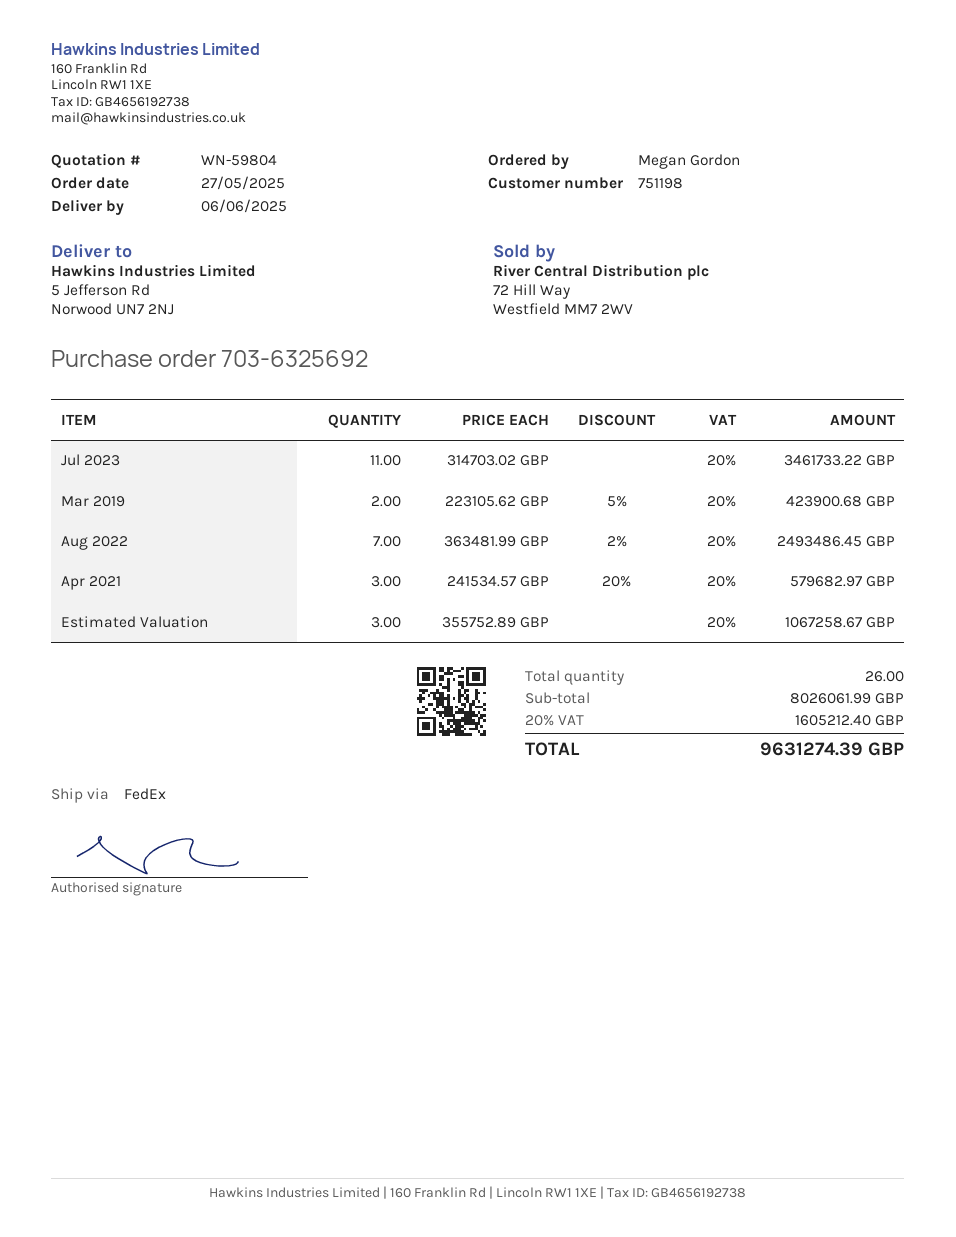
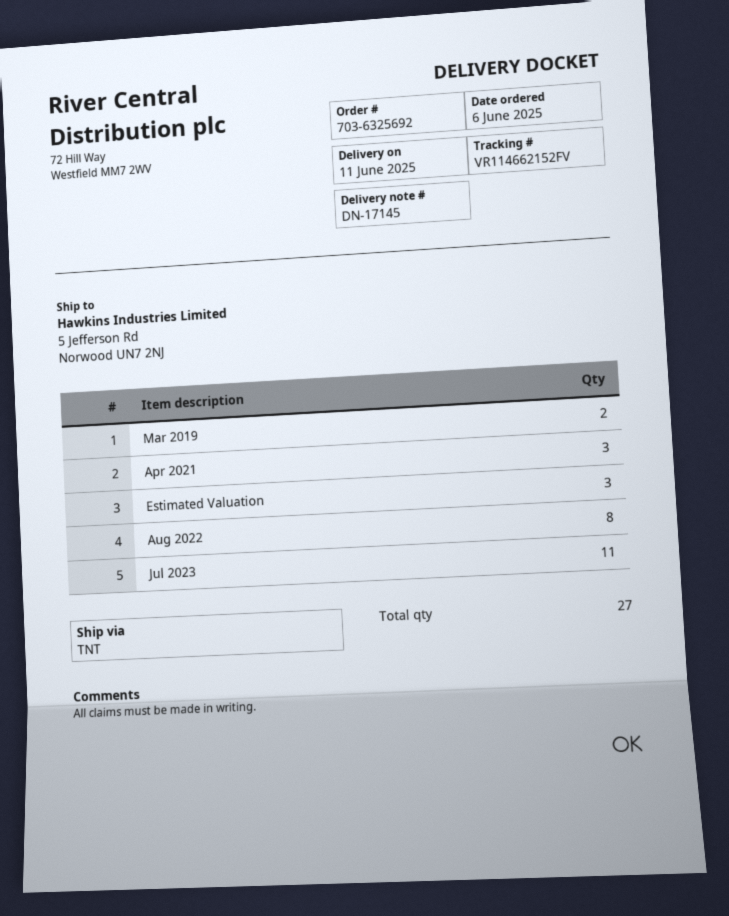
order date: 2025-05-27 -> 2025-06-06
delivery date: 2025-06-06 -> 2025-06-11
shipping method: FedEx -> TNT
Aug 2022: 7 -> 8
total quantity: 26 -> 27

